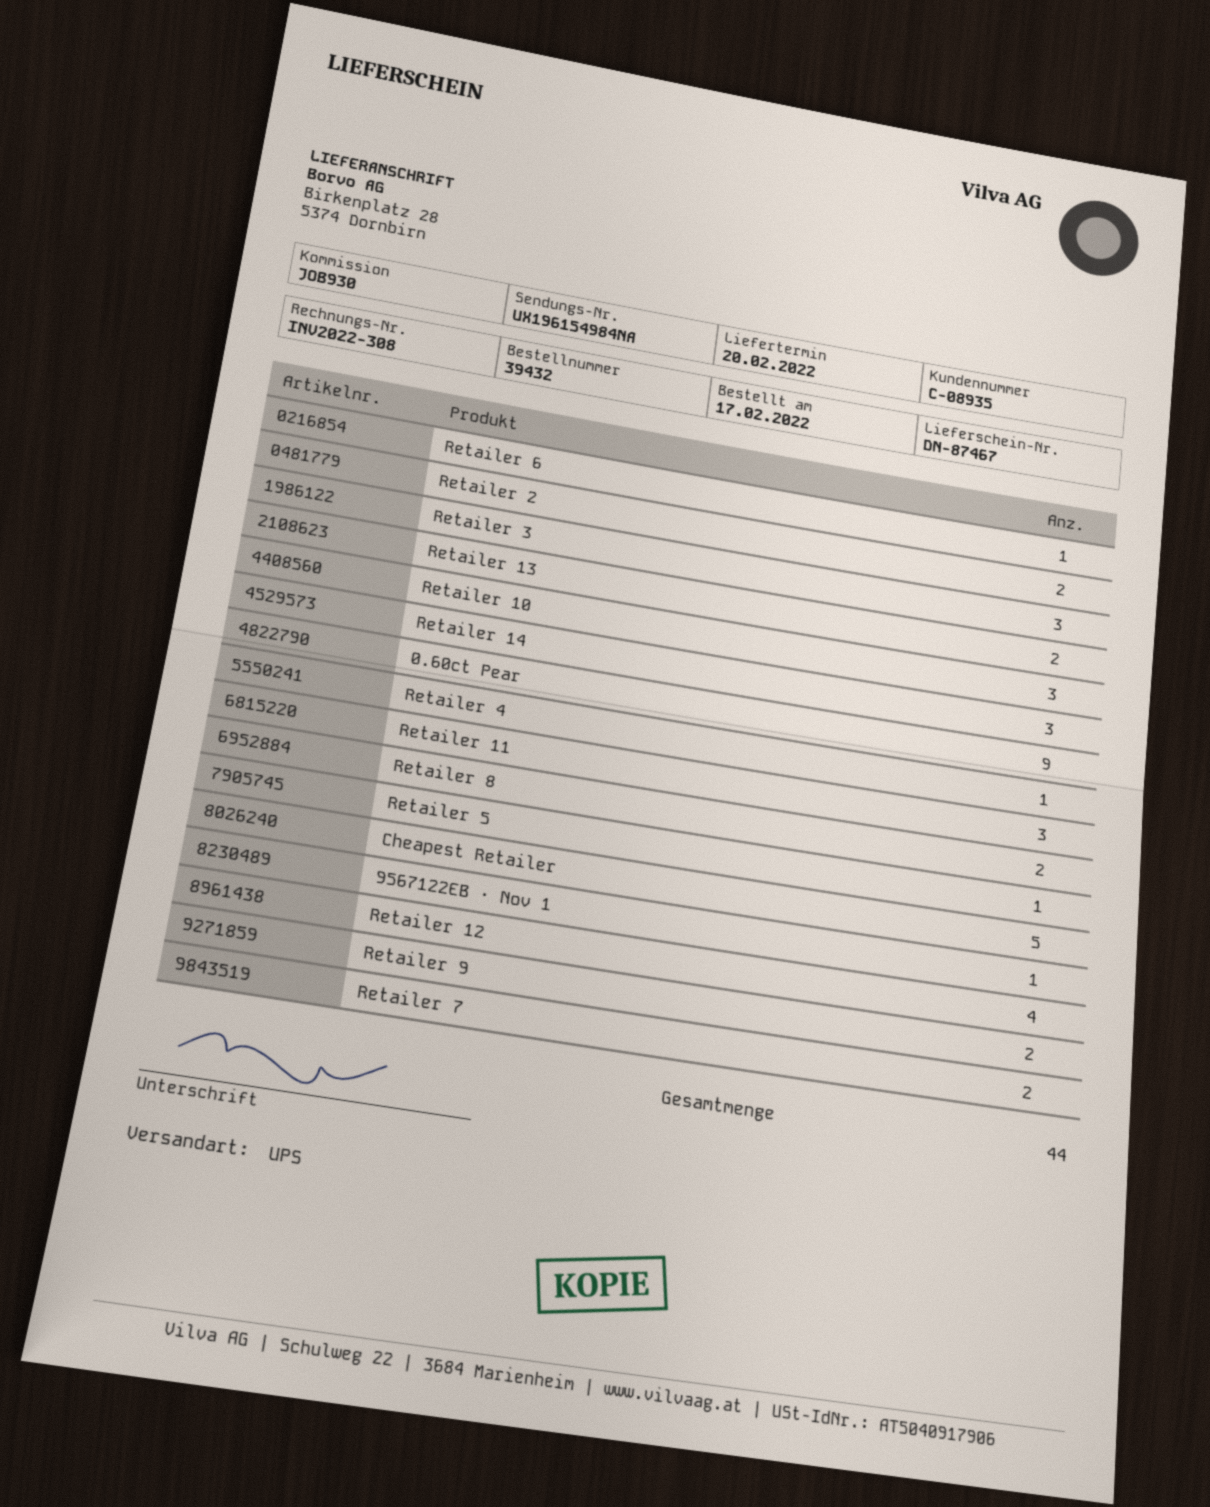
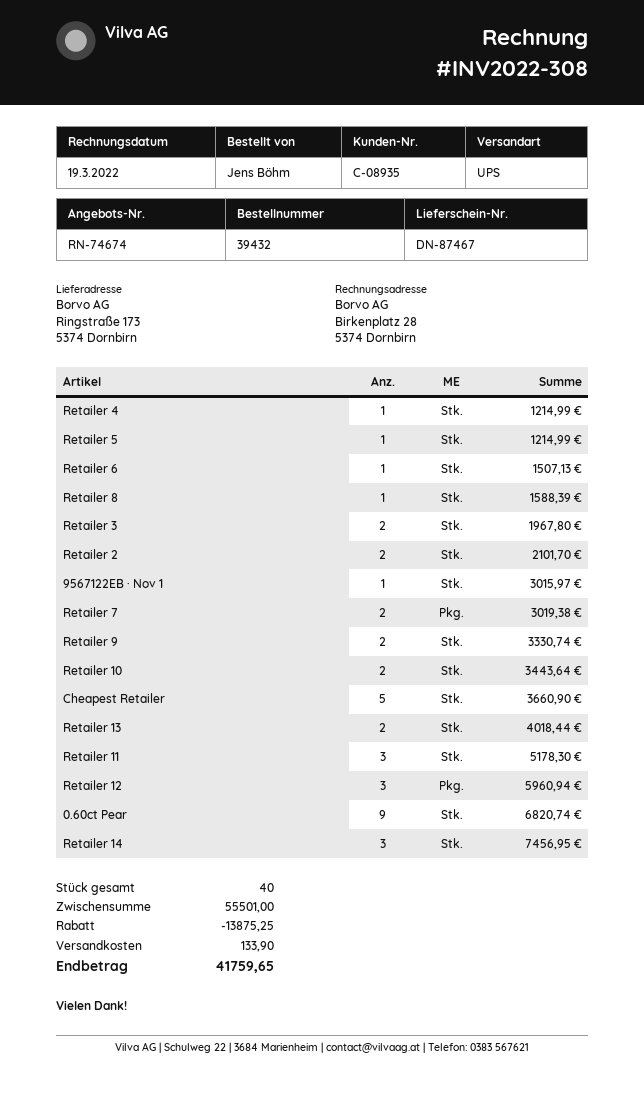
ship to: Birkenplatz 28, 5374 Dornbirn -> Ringstraße 173, 5374 Dornbirn
Retailer 3: 3 -> 2
Retailer 10: 3 -> 2
Retailer 8: 2 -> 1
Retailer 12: 4 -> 3
total quantity: 44 -> 40

